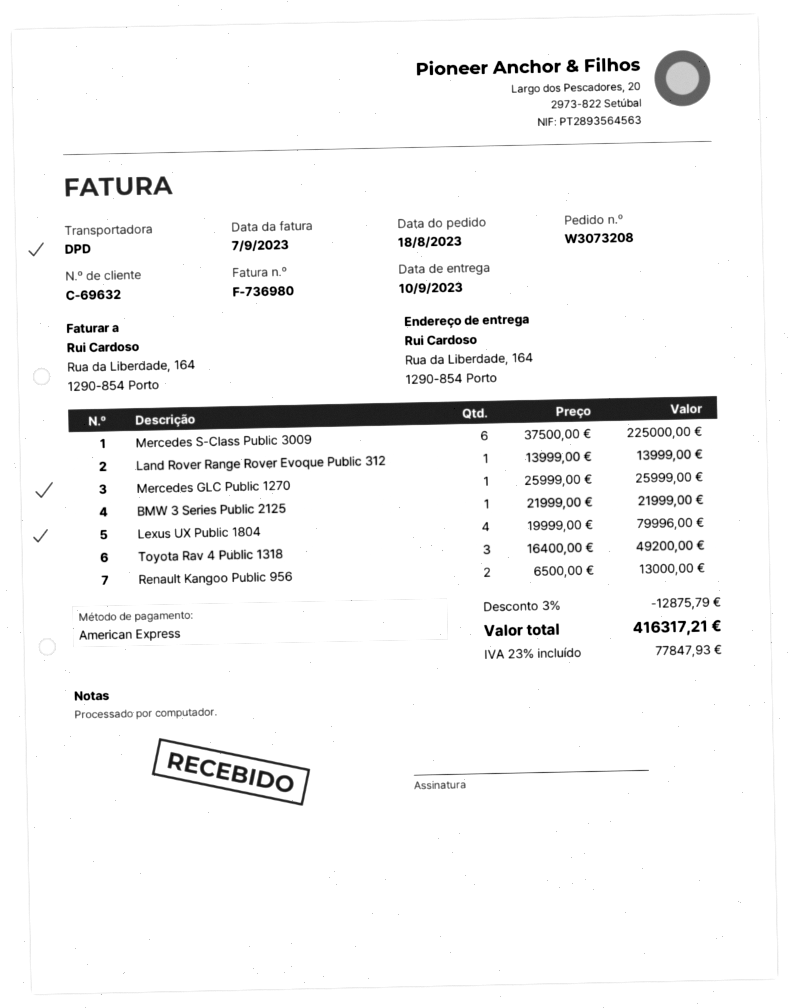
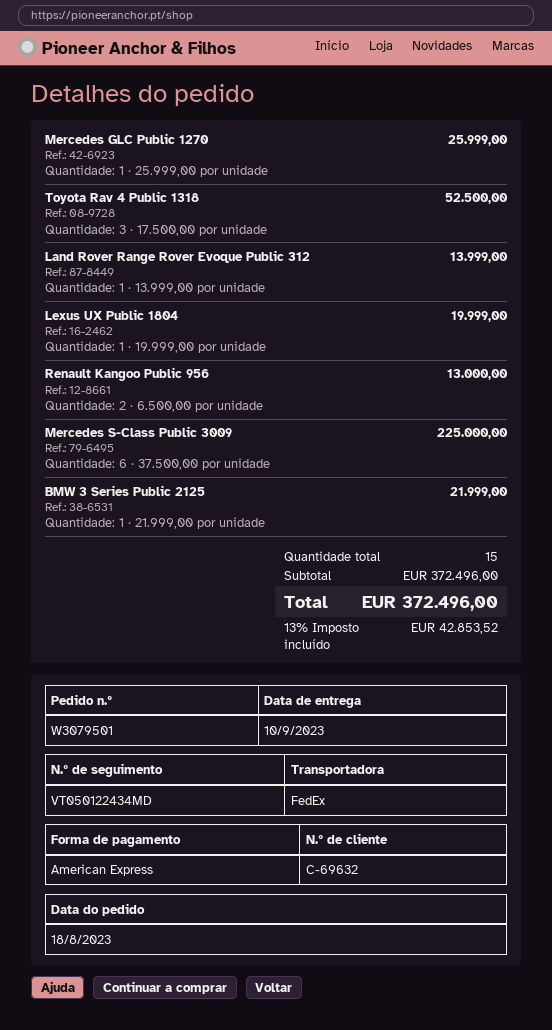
order number: W3073208 -> W3079501
shipping method: DPD -> FedEx
Lexus UX Public 1804: 4 x 19999.00 = 79996.00 -> 1 x 19999.00 = 19999.00
Toyota Rav 4 Public 1318: 3 x 16400.00 = 49200.00 -> 3 x 17500.00 = 52500.00
discount: 3% = 12875.79 -> none
tax: 23% = 77847.93 -> 13% = 42853.52
total: 416317.21 -> 372496.00

